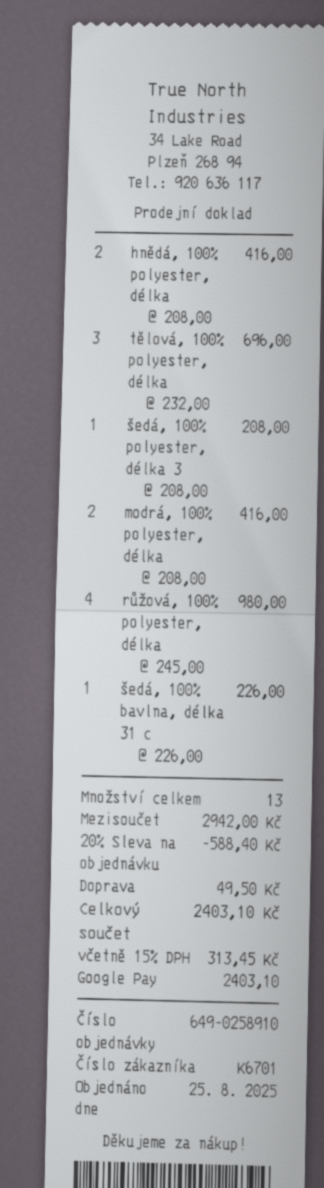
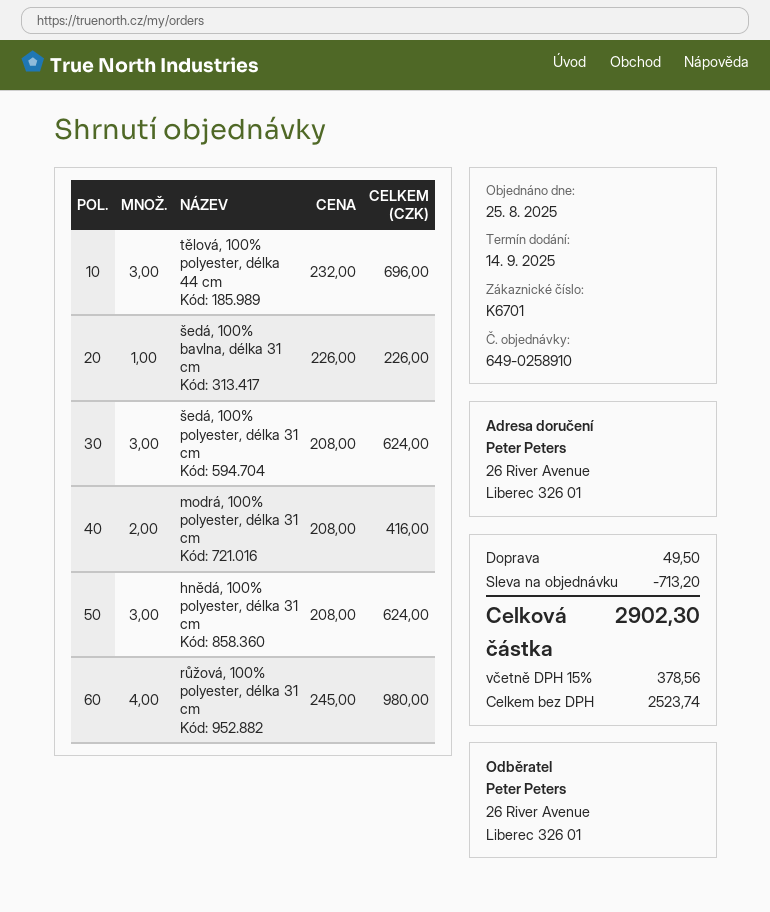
hnědá, 100% polyester, délka: 2 x 208.00 = 416.00 -> 3 x 208.00 = 624.00
šedá, 100% polyester, délka 3: 1 x 208.00 = 208.00 -> 3 x 208.00 = 624.00
discount: 588.40 -> 713.20
tax: 15% = 313.45 -> 15% = 378.56
total: 2403.10 -> 2902.30

